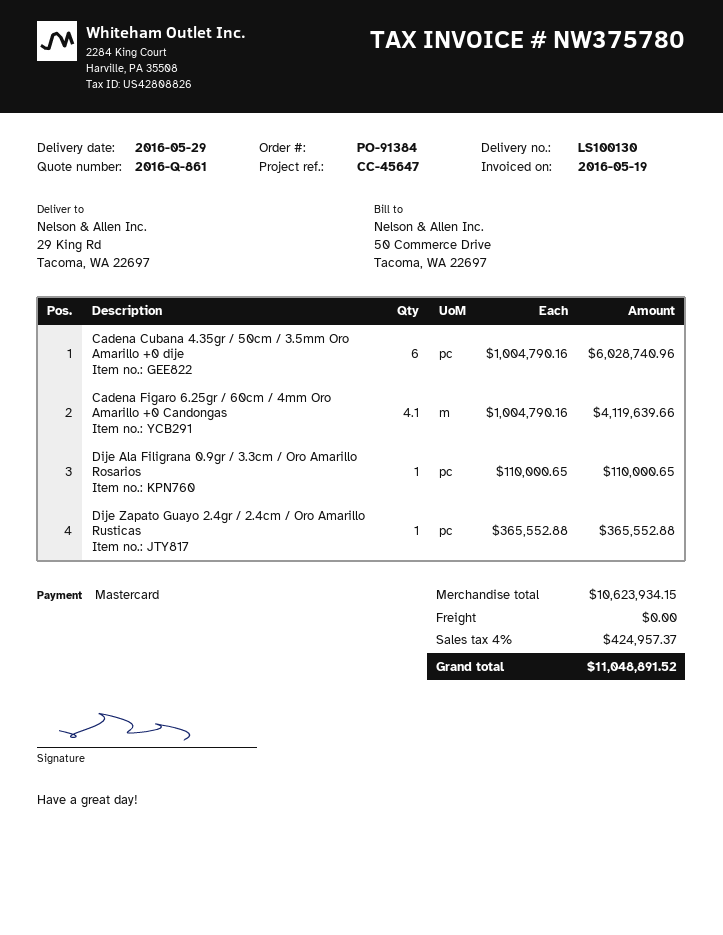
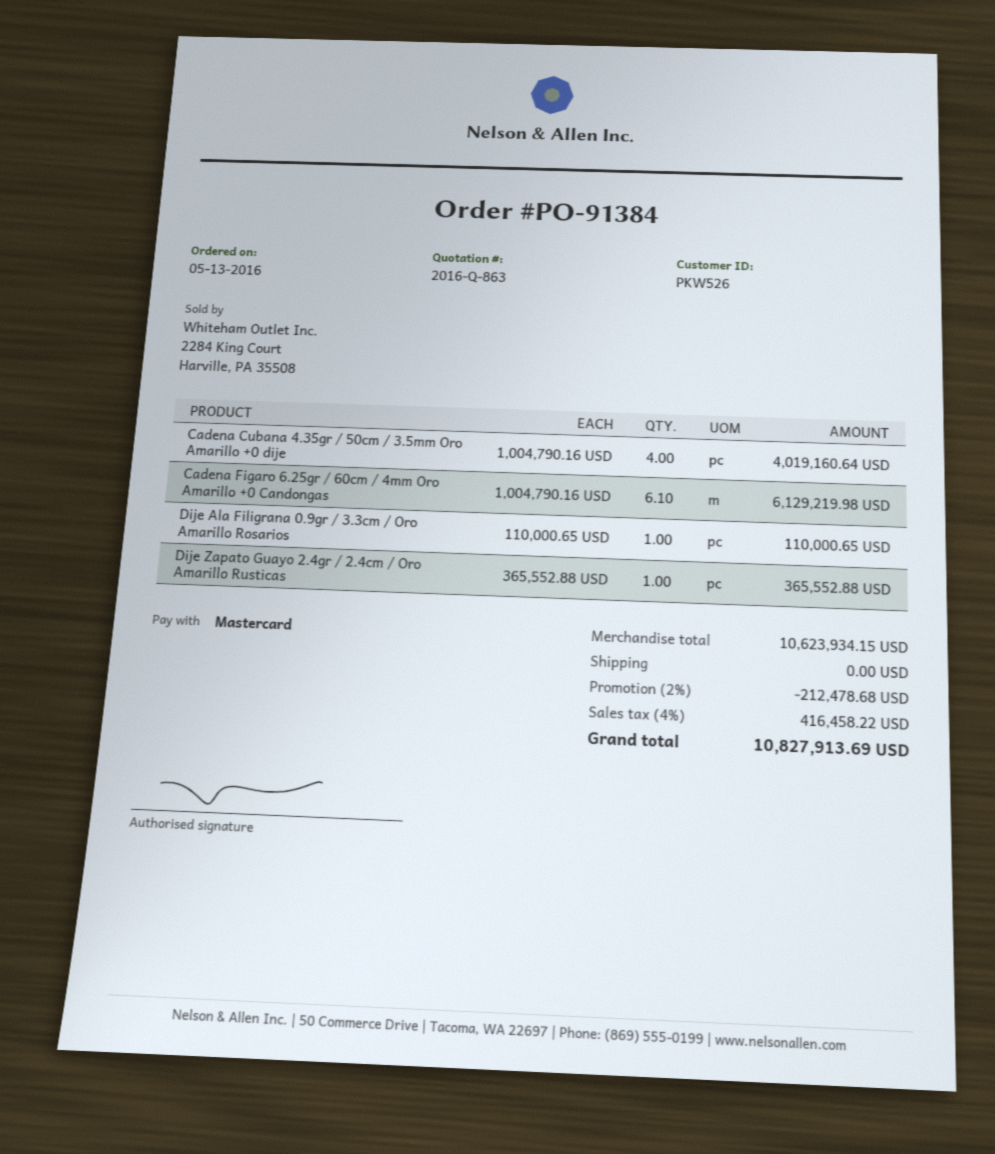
quote number: 2016-Q-861 -> 2016-Q-863
Cadena Cubana 4.35gr / 50cm / 3.5mm Oro Amarillo +0 dije: 6 x 1004790.16 = 6028740.96 -> 4 x 1004790.16 = 4019160.64
Cadena Figaro 6.25gr / 60cm / 4mm Oro Amarillo +0 Candongas: 4.1 x 1004790.16 = 4119639.66 -> 6.1 x 1004790.16 = 6129219.98
discount: none -> 2% = 212478.68
tax: 4% = 424957.37 -> 4% = 416458.22
total: 11048891.52 -> 10827913.69

